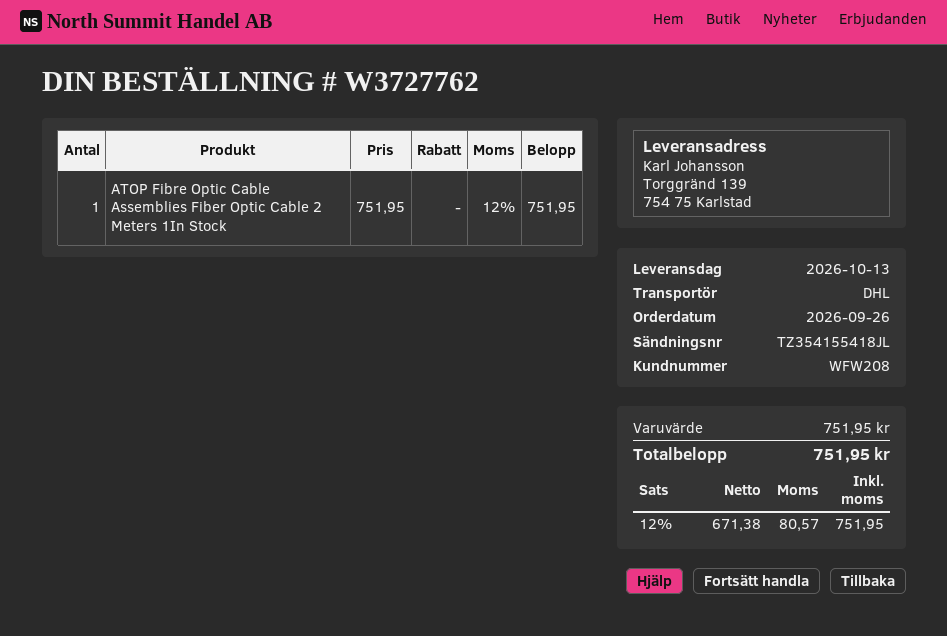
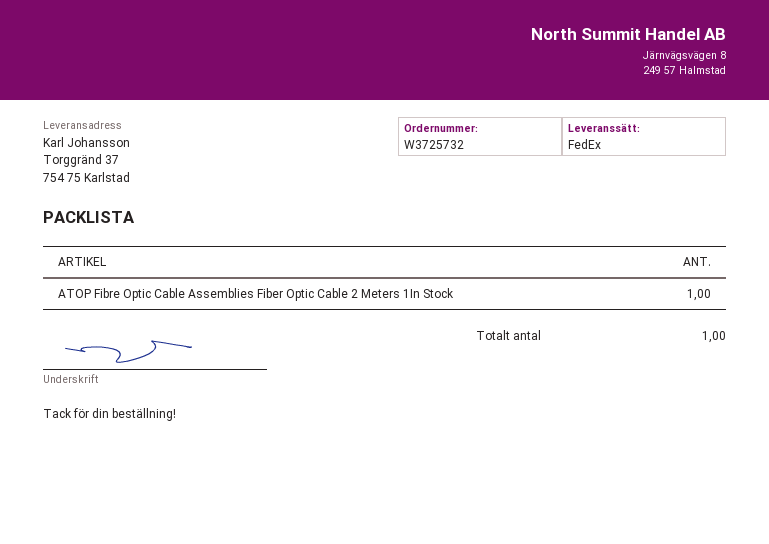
order number: W3727762 -> W3725732
shipping method: DHL -> FedEx
ship to: Torggränd 139, 754 75 Karlstad -> Torggränd 37, 754 75 Karlstad

